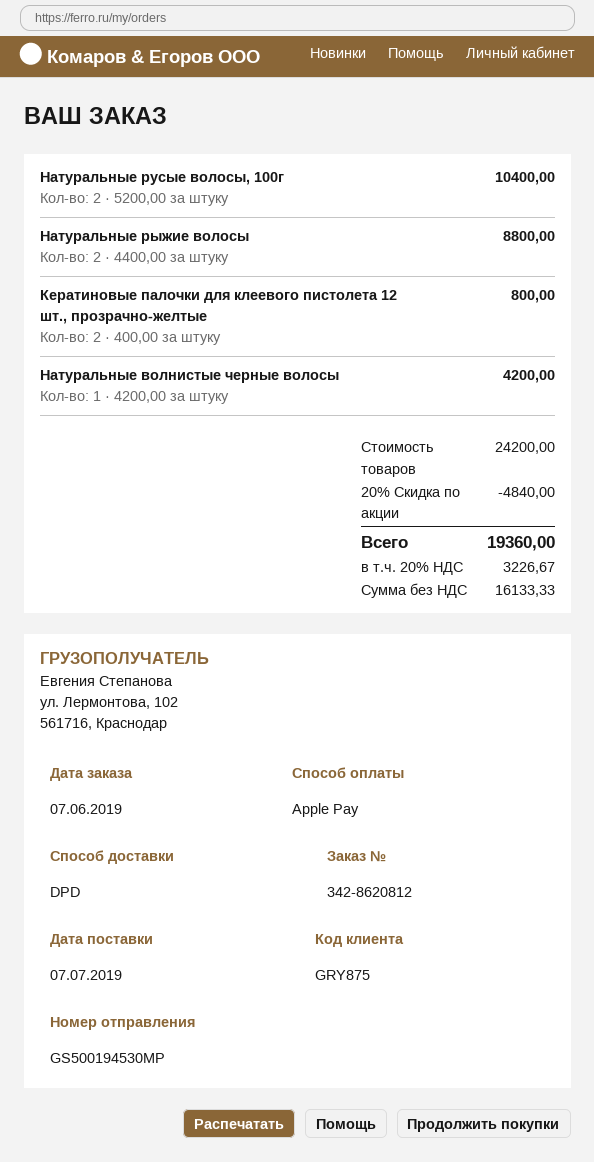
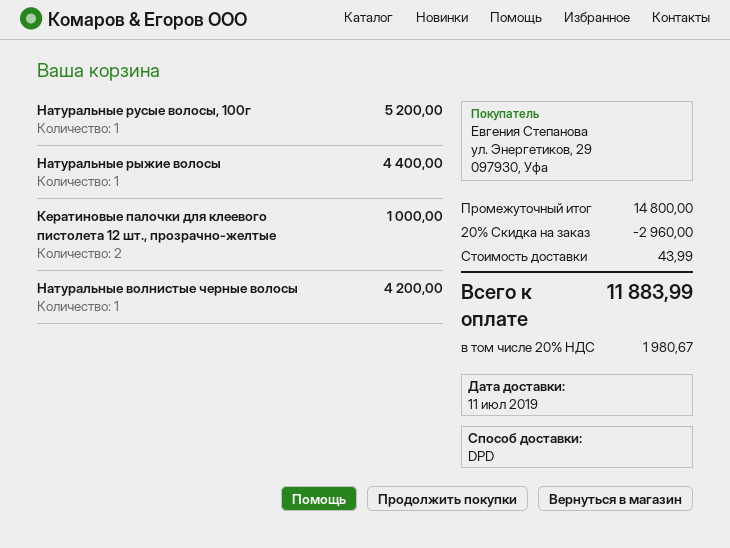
delivery date: 2019-07-07 -> 2019-07-11
Натуральные русые волосы, 100г: 2 for 10400.00 -> 1 for 5200.00
Натуральные рыжие волосы: 2 for 8800.00 -> 1 for 4400.00
Кератиновые палочки для клеевого пистолета 12 шт., прозрачно-желтые: 2 for 800.00 -> 2 for 1000.00
subtotal: 24200.00 -> 14800.00
discount: 20% = 4840.00 -> 20% = 2960.00
shipping: none -> 43.99
tax: 20% = 3226.67 -> 20% = 1980.67
total: 19360.00 -> 11883.99

